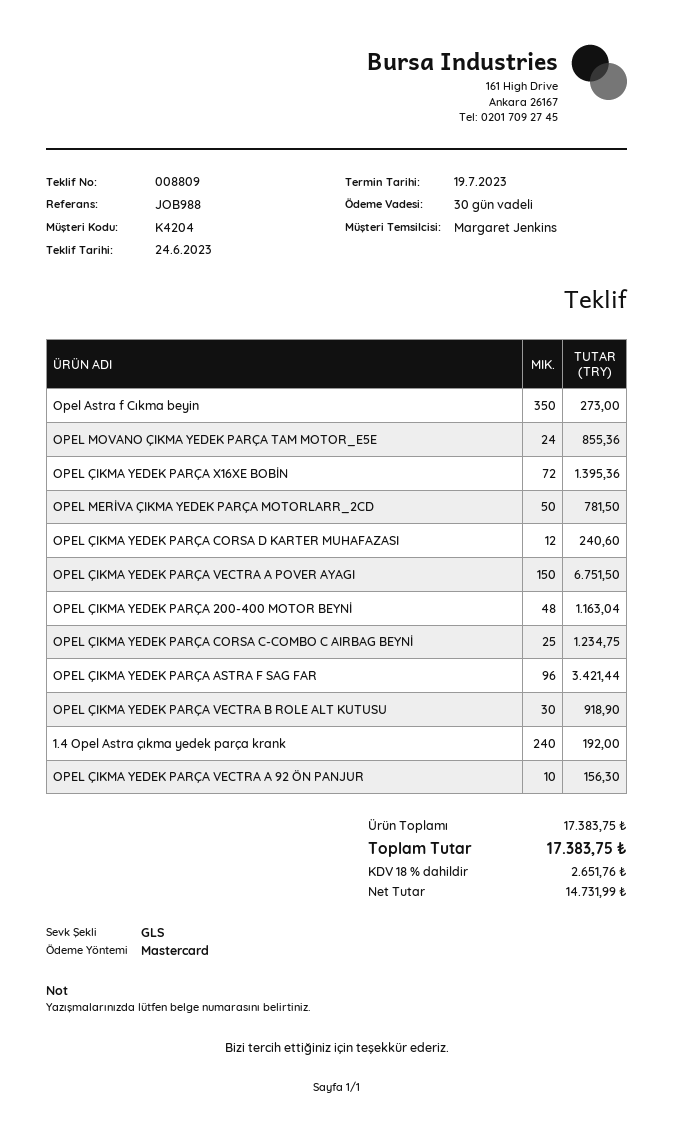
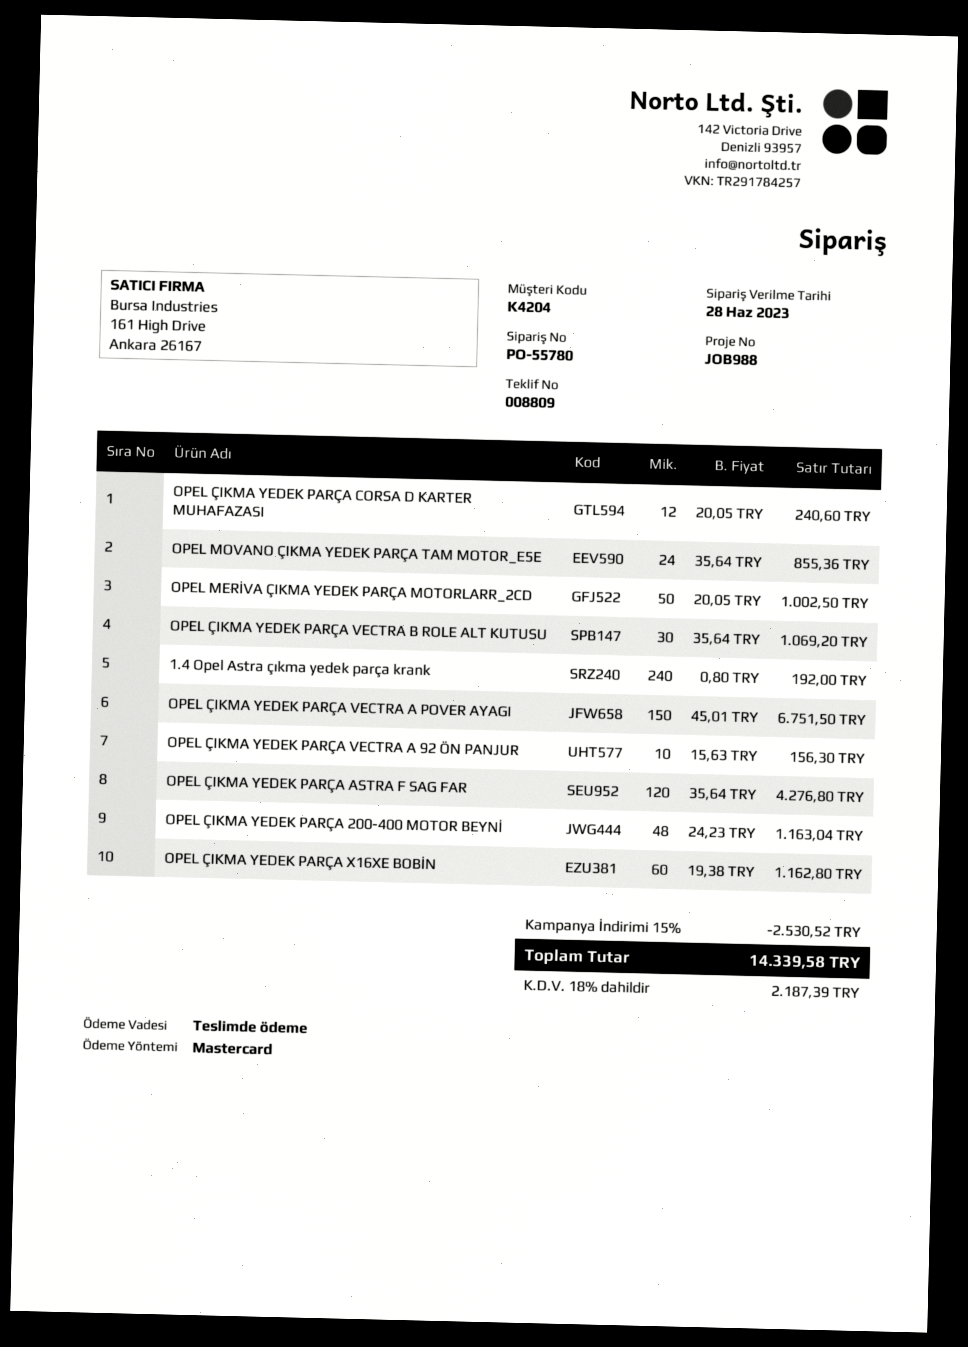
payment terms: 30 days -> on receipt
Opel Astra f Cıkma beyin: 350 for 273.00 -> none
OPEL ÇIKMA YEDEK PARÇA X16XE BOBİN: 72 for 1395.36 -> 60 for 1162.80
OPEL MERİVA ÇIKMA YEDEK PARÇA MOTORLARR_2CD: 50 for 781.50 -> 50 for 1002.50
OPEL ÇIKMA YEDEK PARÇA CORSA C-COMBO C AIRBAG BEYNİ: 25 for 1234.75 -> none
OPEL ÇIKMA YEDEK PARÇA ASTRA F SAG FAR: 96 for 3421.44 -> 120 for 4276.80
OPEL ÇIKMA YEDEK PARÇA VECTRA B ROLE ALT KUTUSU: 30 for 918.90 -> 30 for 1069.20
discount: none -> 15% = 2530.52
tax: 18% = 2651.76 -> 18% = 2187.39
total: 17383.75 -> 14339.58

